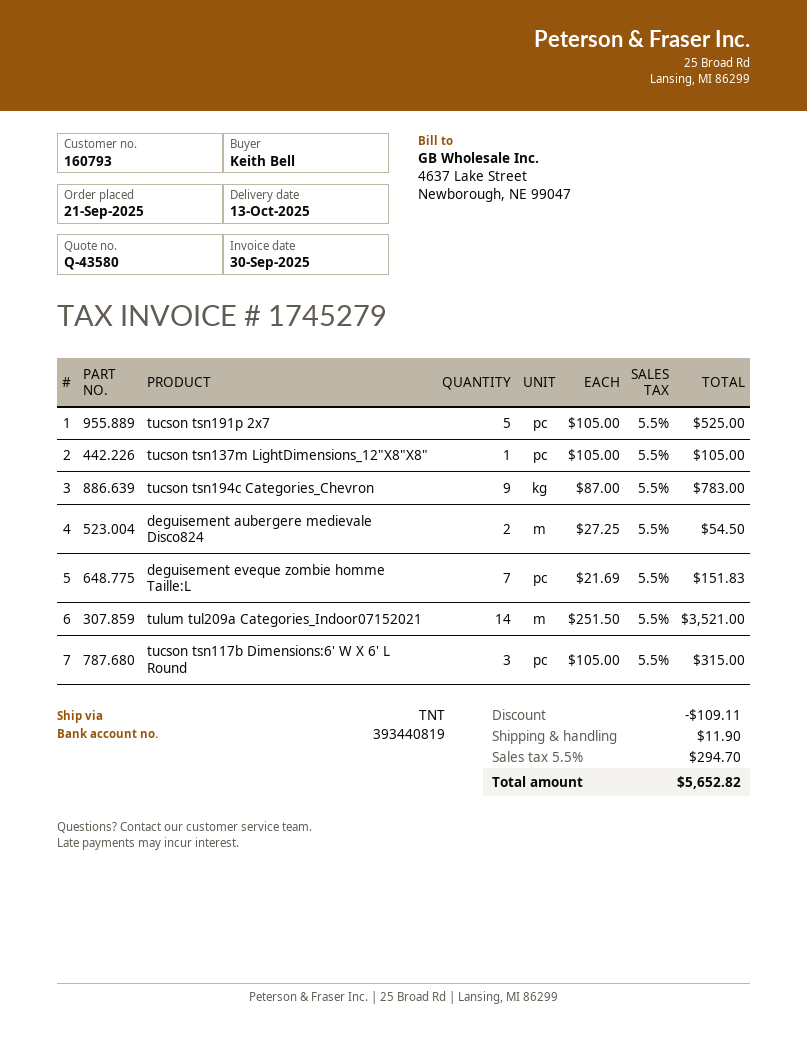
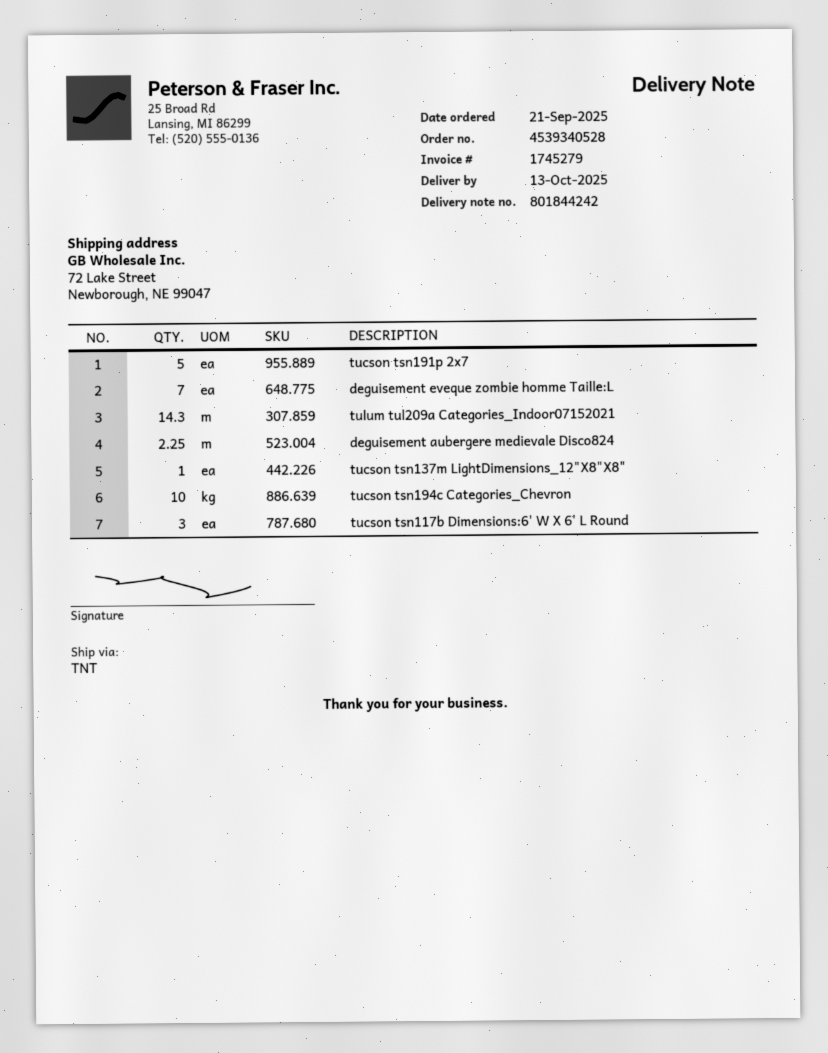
tucson tsn194c Categories_Chevron: 9 -> 10
deguisement aubergere medievale Disco824: 2 -> 2.25
tulum tul209a Categories_Indoor07152021: 14 -> 14.3

